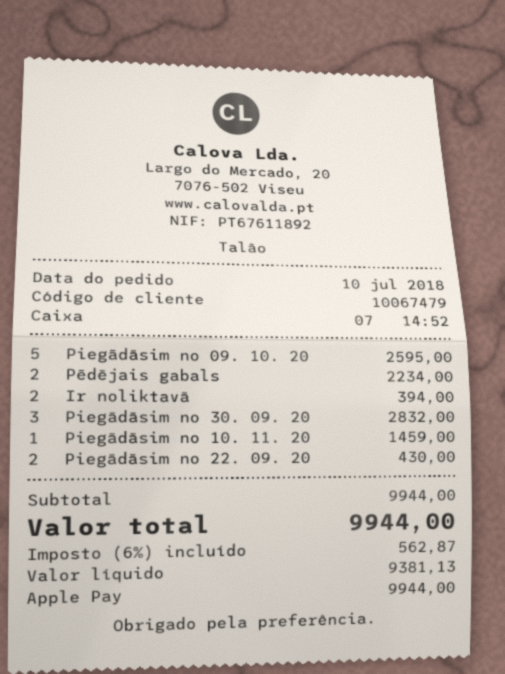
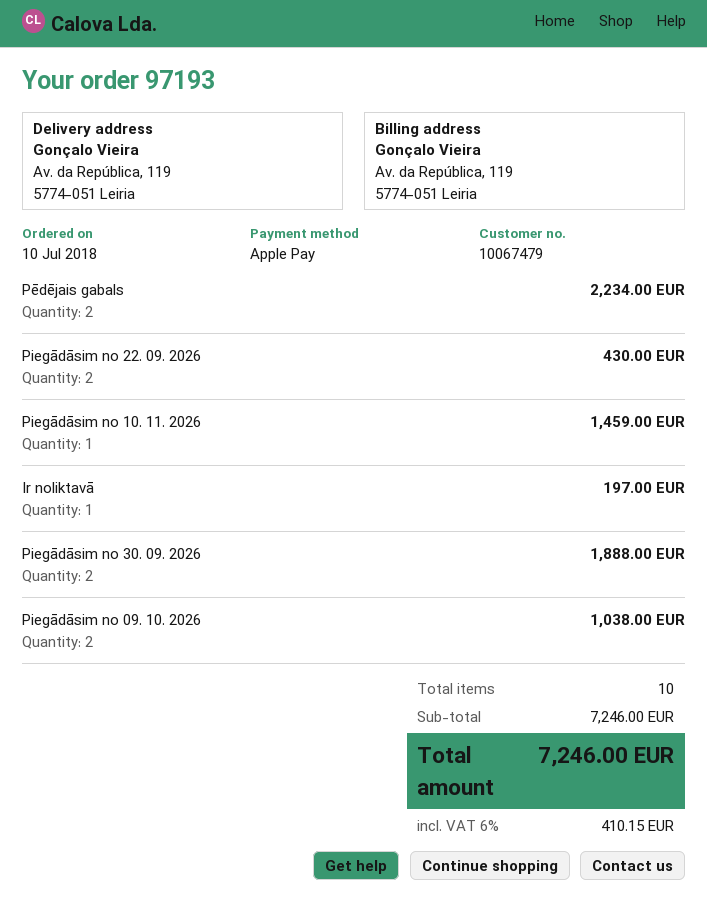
Piegādāsim no 09. 10. 20: 5 for 2595.00 -> 2 for 1038.00
Ir noliktavā: 2 for 394.00 -> 1 for 197.00
Piegādāsim no 30. 09. 20: 3 for 2832.00 -> 2 for 1888.00
subtotal: 9944.00 -> 7246.00
tax: 6% = 562.87 -> 6% = 410.15
total: 9944.00 -> 7246.00

